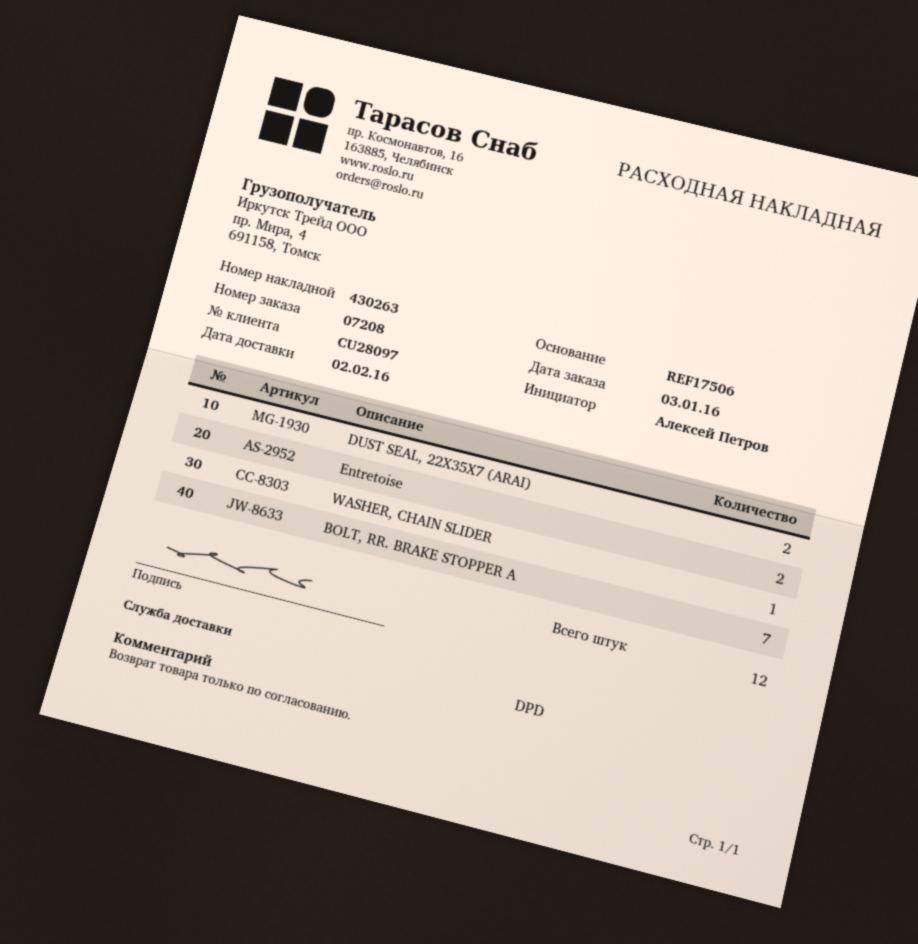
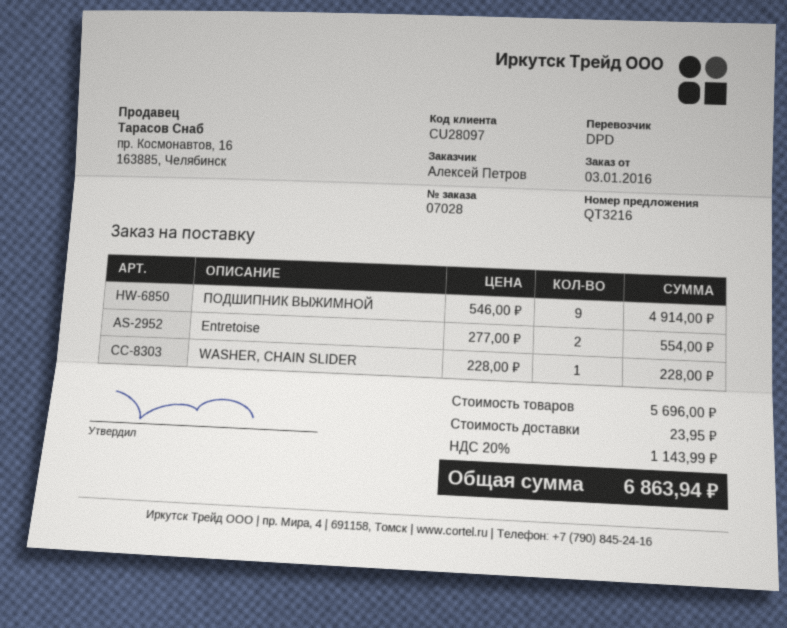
order number: 07208 -> 07028
DUST SEAL, 22X35X7 (ARAI): 2 -> none
BOLT, RR. BRAKE STOPPER A: 7 -> none
ПОДШИПНИК ВЫЖИМНОЙ: none -> 9

